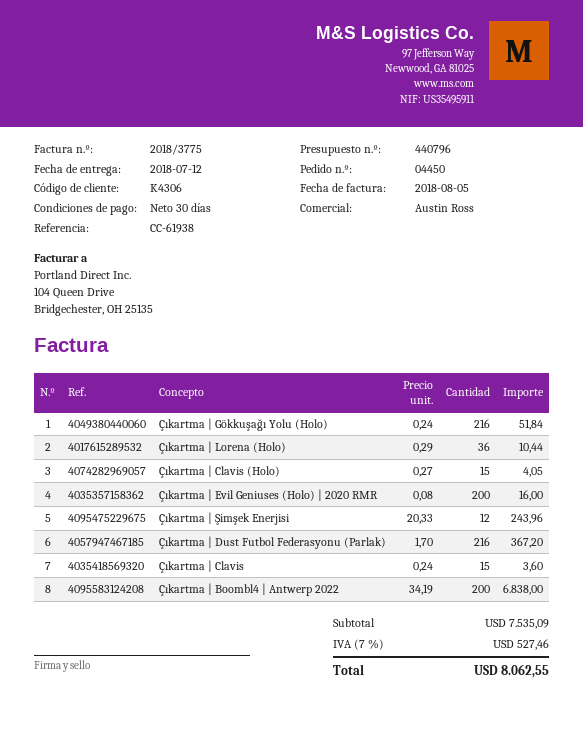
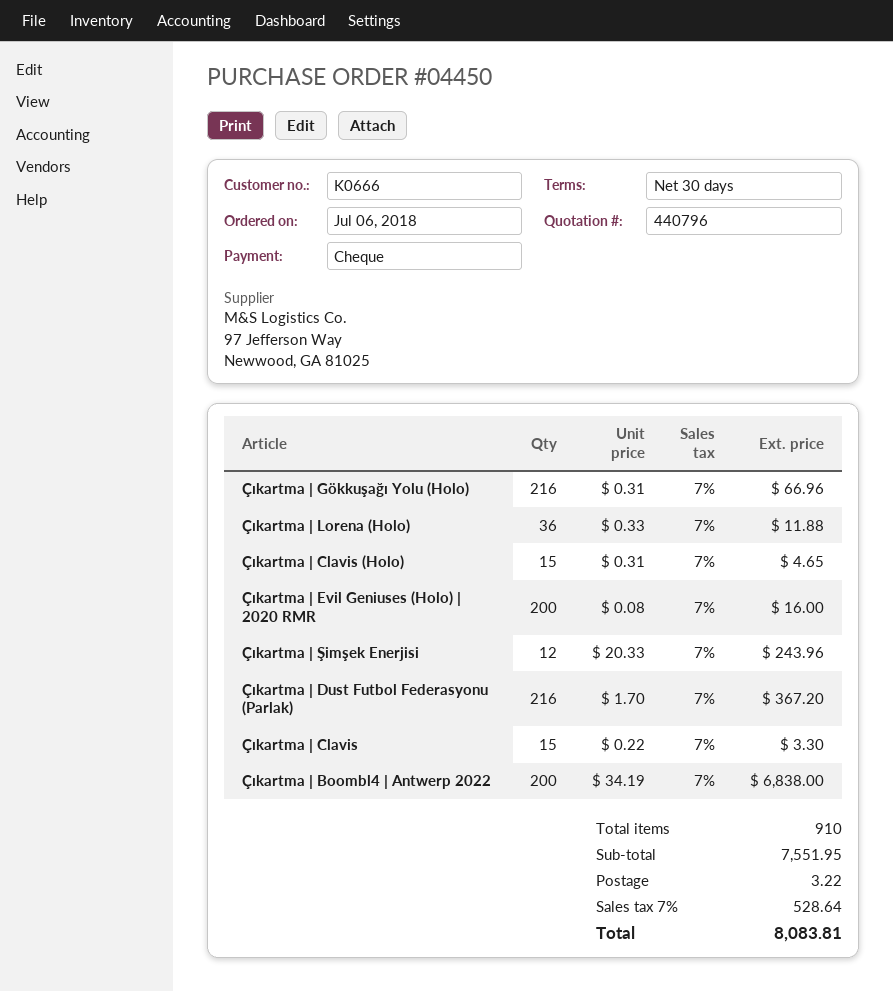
customer number: K4306 -> K0666
Çıkartma | Gökkuşağı Yolu (Holo): 216 x 0.24 = 51.84 -> 216 x 0.31 = 66.96
Çıkartma | Lorena (Holo): 36 x 0.29 = 10.44 -> 36 x 0.33 = 11.88
Çıkartma | Clavis (Holo): 15 x 0.27 = 4.05 -> 15 x 0.31 = 4.65
Çıkartma | Clavis: 15 x 0.24 = 3.60 -> 15 x 0.22 = 3.30
subtotal: 7535.09 -> 7551.95
shipping: none -> 3.22
tax: 7% = 527.46 -> 7% = 528.64
total: 8062.55 -> 8083.81

